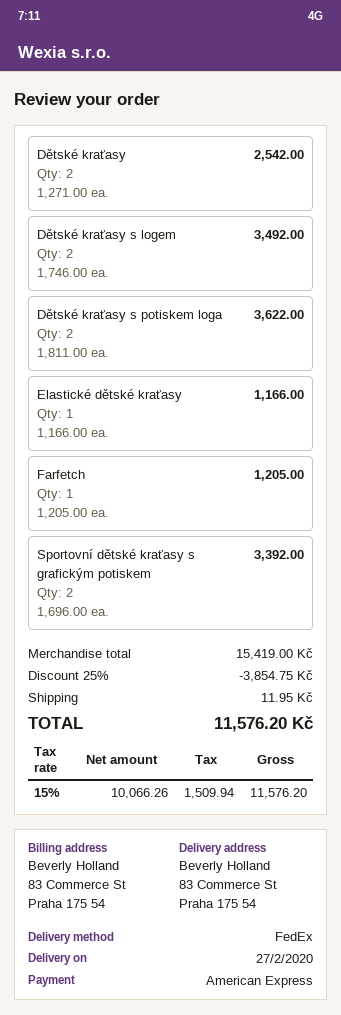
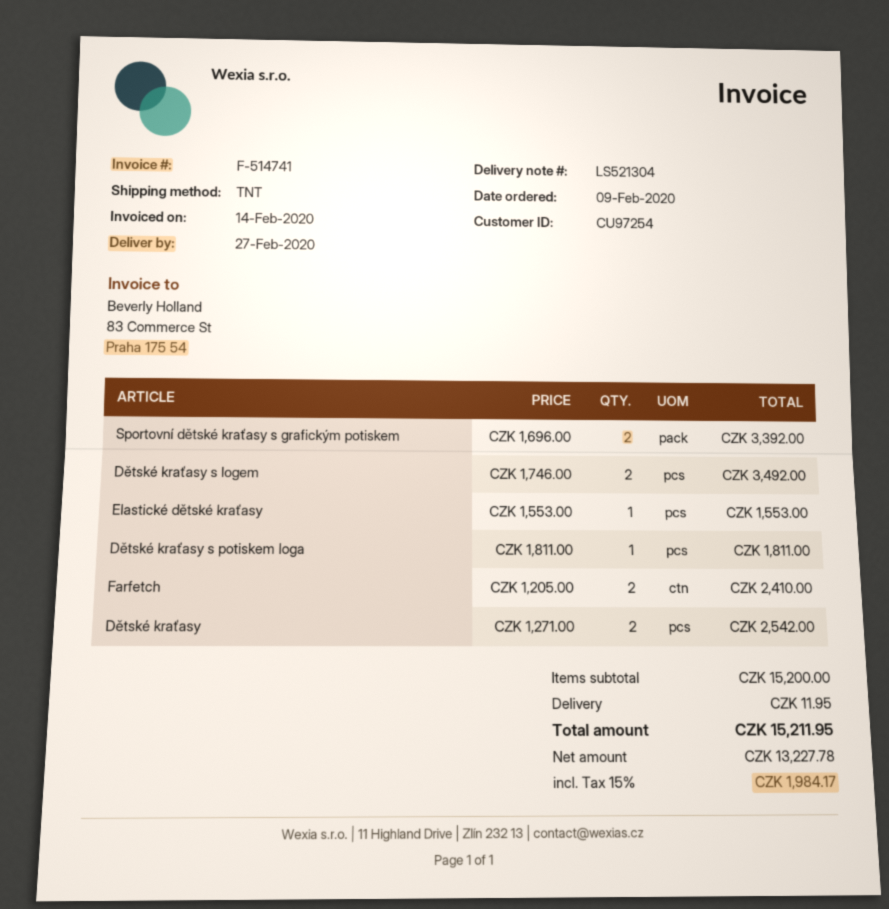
shipping method: FedEx -> TNT
Dětské kraťasy s potiskem loga: 2 x 1811.00 = 3622.00 -> 1 x 1811.00 = 1811.00
Elastické dětské kraťasy: 1 x 1166.00 = 1166.00 -> 1 x 1553.00 = 1553.00
Farfetch: 1 x 1205.00 = 1205.00 -> 2 x 1205.00 = 2410.00
subtotal: 15419.00 -> 15200.00
discount: 25% = 3854.75 -> none
net: 10066.26 -> 13227.78
tax: 15% = 1509.94 -> 15% = 1984.17
total: 11576.20 -> 15211.95

